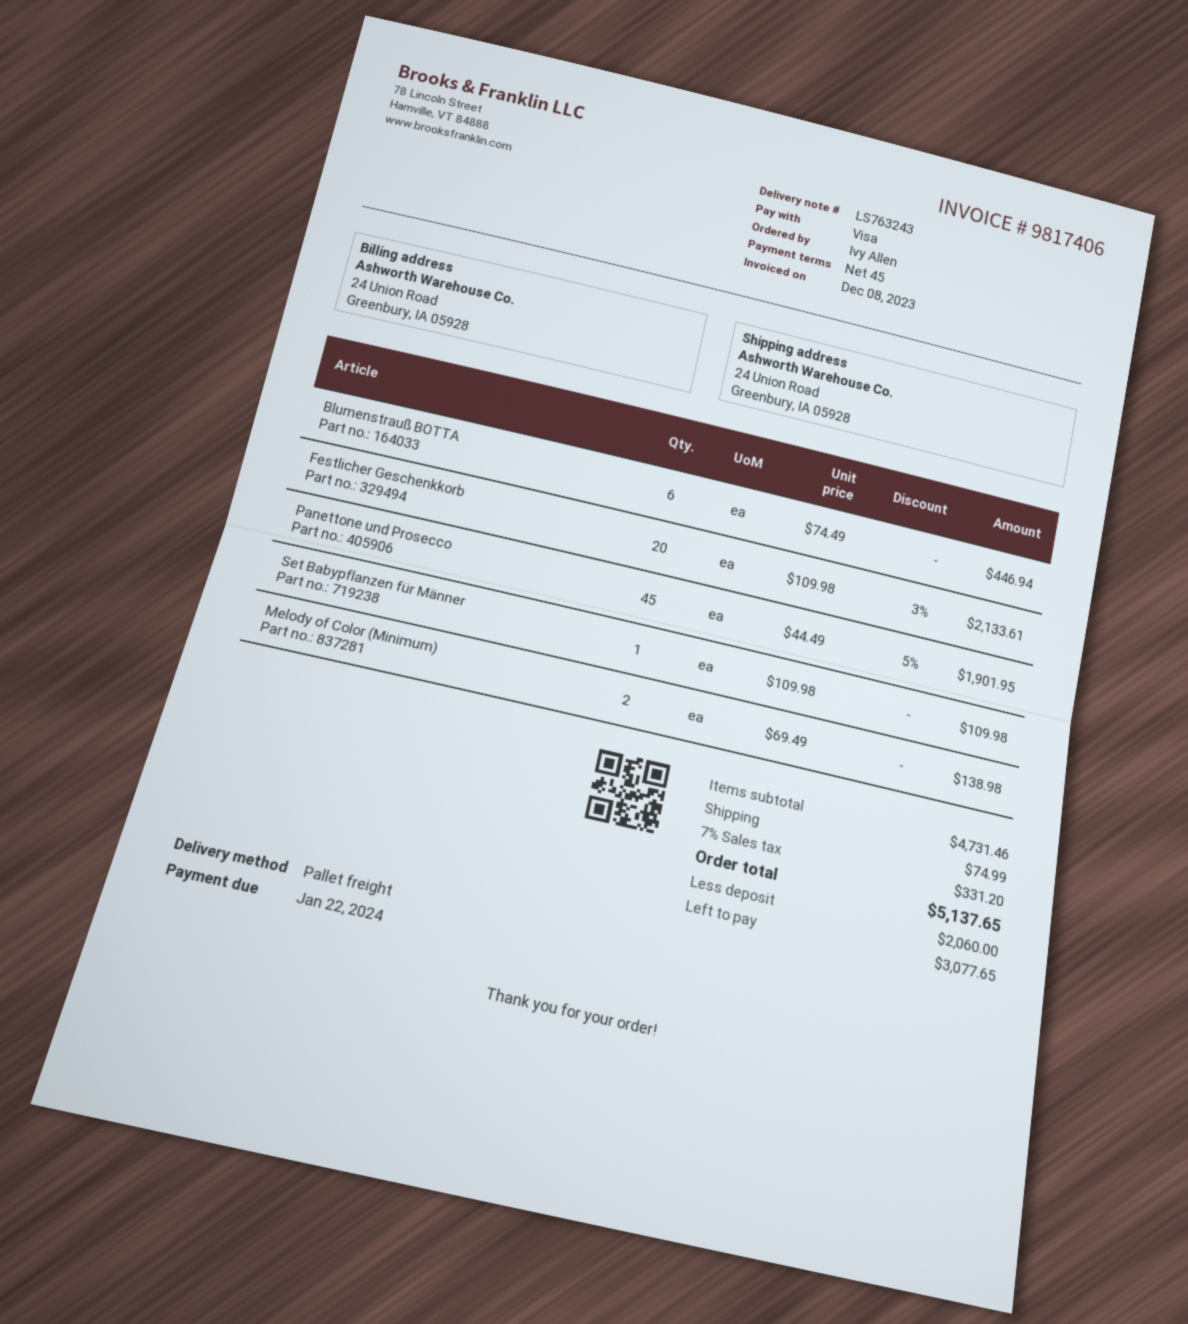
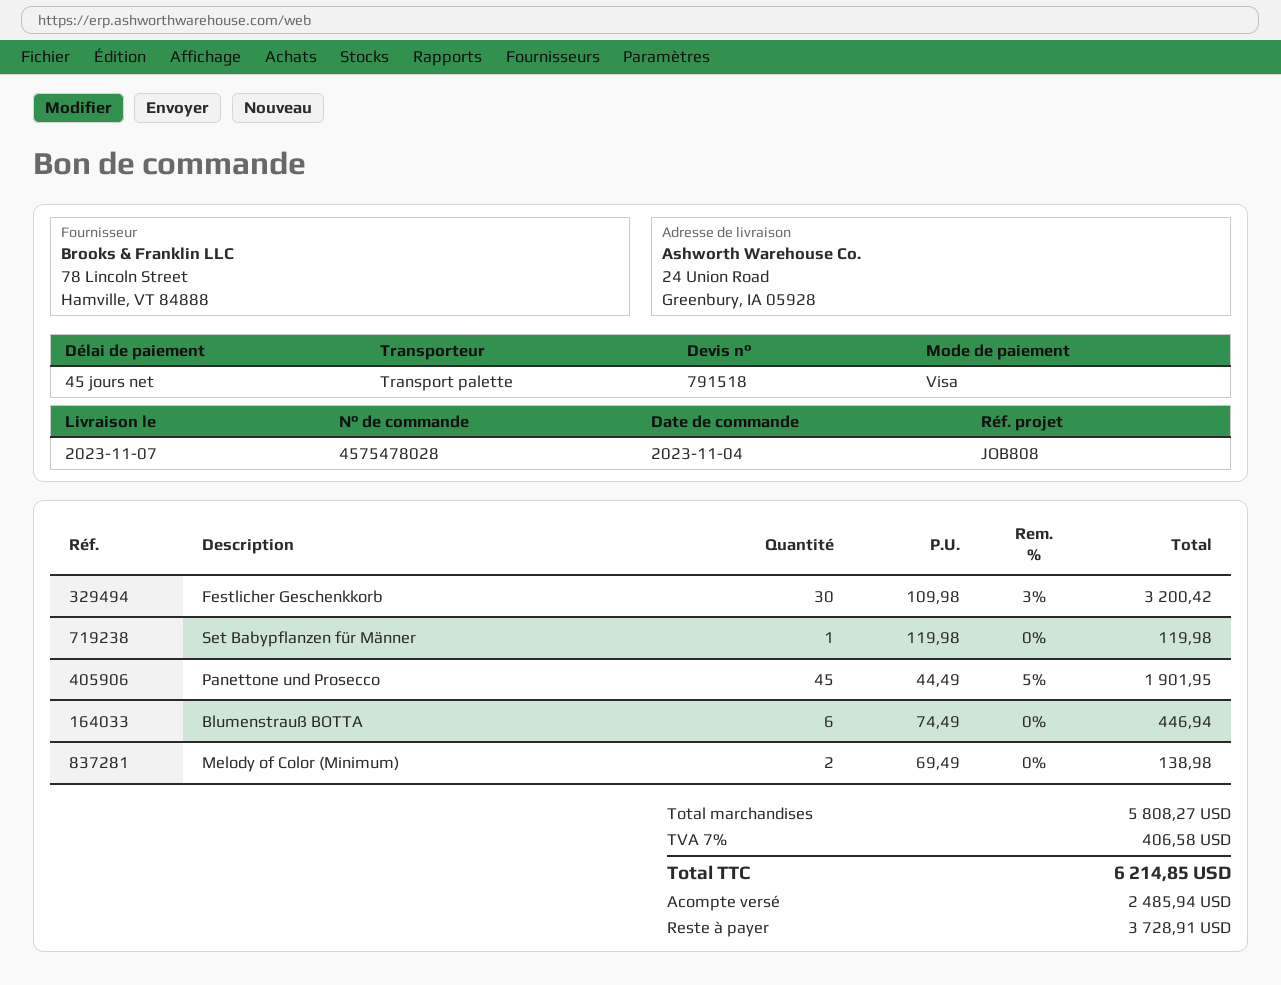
Festlicher Geschenkkorb: 20 x 109.98 - 3% = 2133.61 -> 30 x 109.98 - 3% = 3200.42
Set Babypflanzen für Männer: 1 x 109.98 = 109.98 -> 1 x 119.98 = 119.98
subtotal: 4731.46 -> 5808.27
shipping: 74.99 -> none
tax: 7% = 331.20 -> 7% = 406.58
total: 5137.65 -> 6214.85
deposit: 2060.00 -> 2485.94
balance: 3077.65 -> 3728.91

